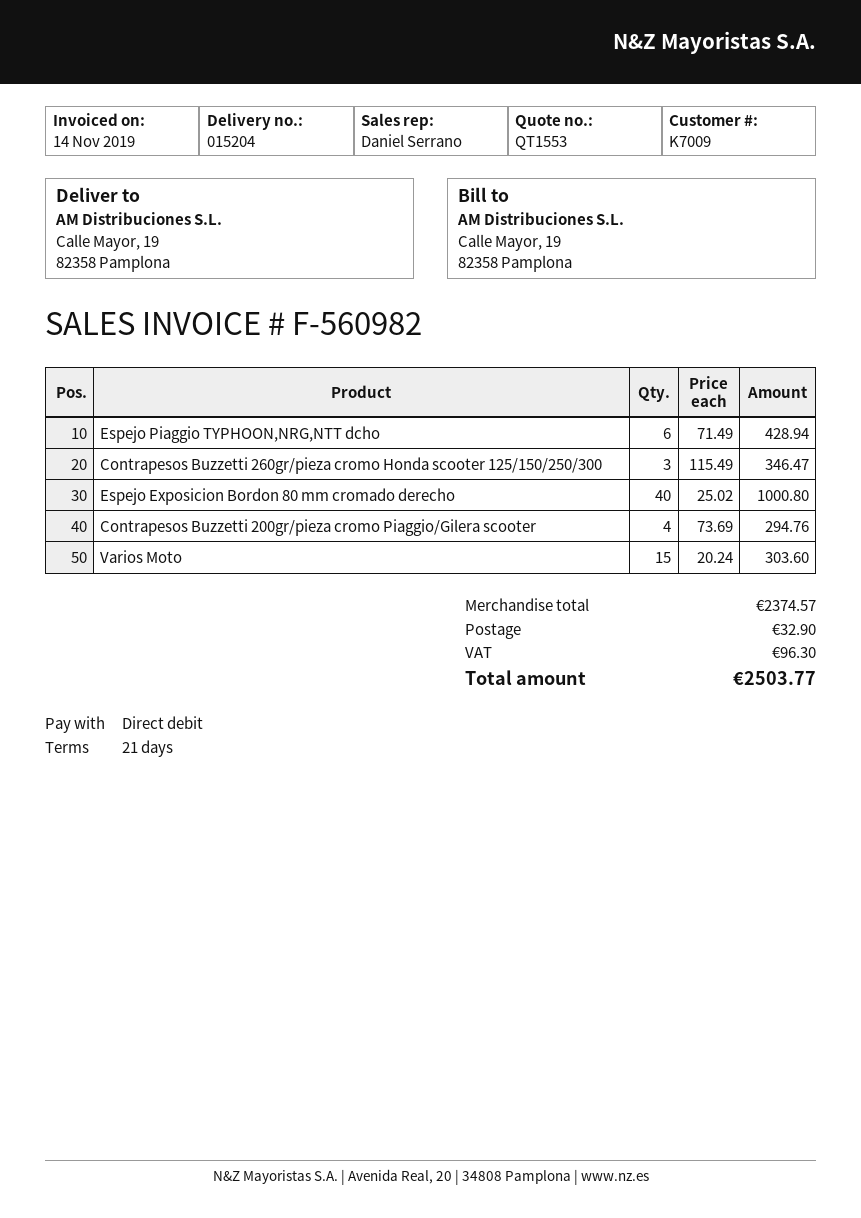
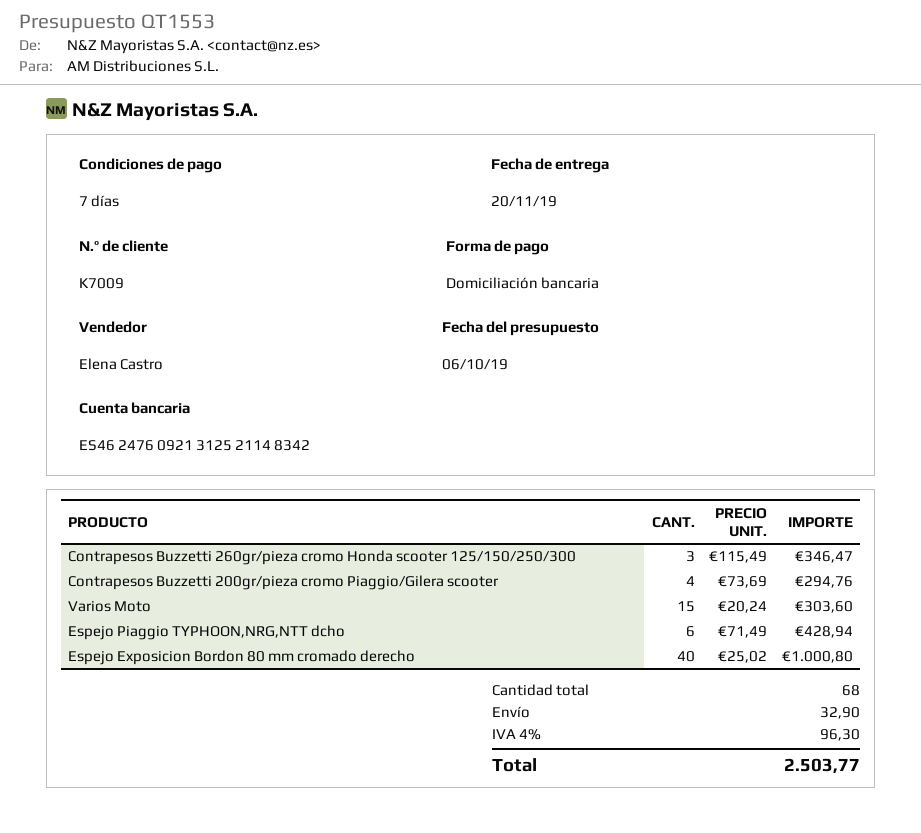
payment terms: 21 days -> 7 days
sales rep: Daniel Serrano -> Elena Castro

